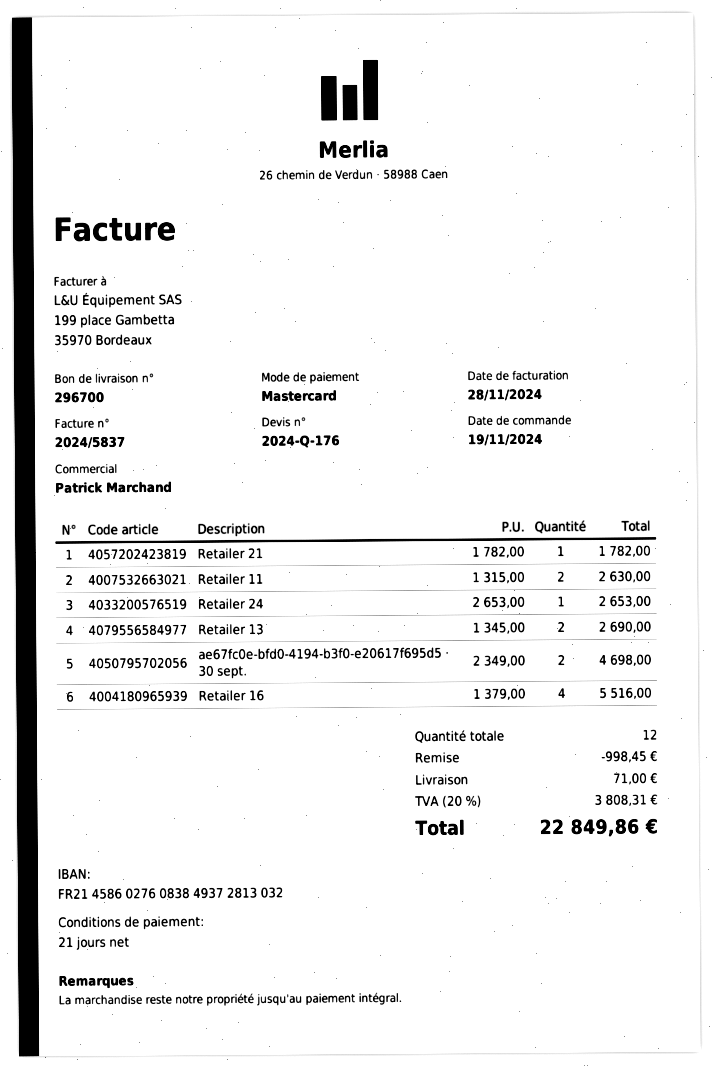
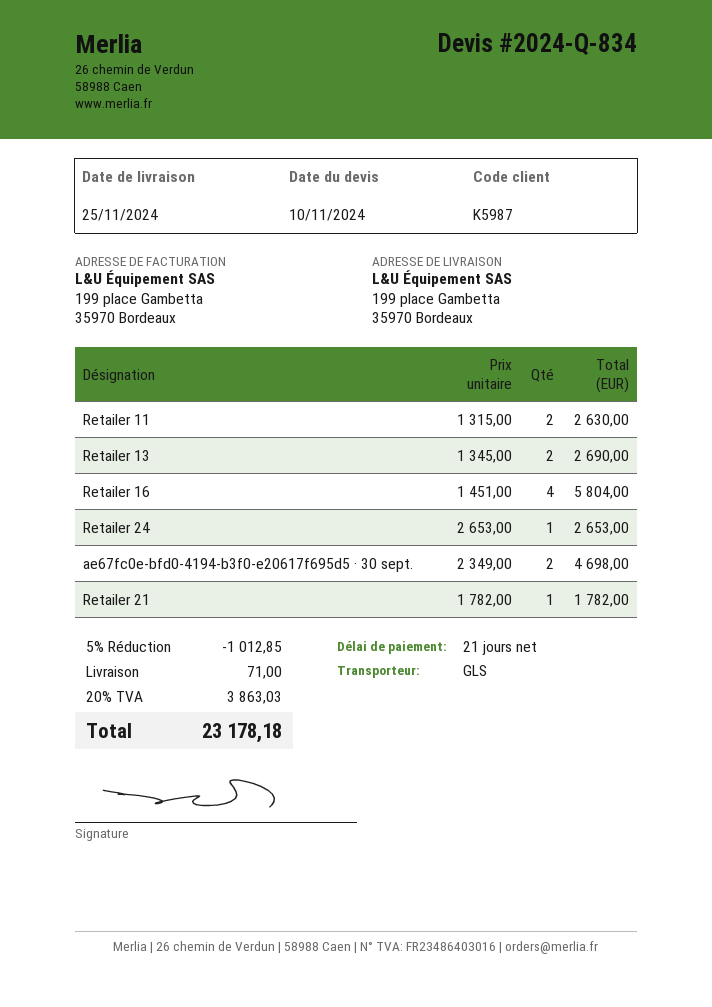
quote number: 2024-Q-176 -> 2024-Q-834
Retailer 16: 4 x 1379.00 = 5516.00 -> 4 x 1451.00 = 5804.00
discount: 998.45 -> 1012.85
tax: 20% = 3808.31 -> 20% = 3863.03
total: 22849.86 -> 23178.18

